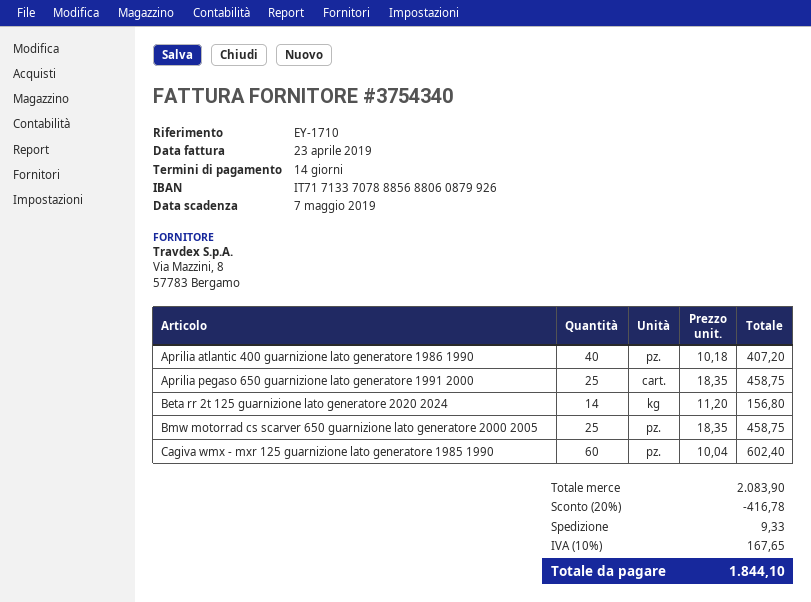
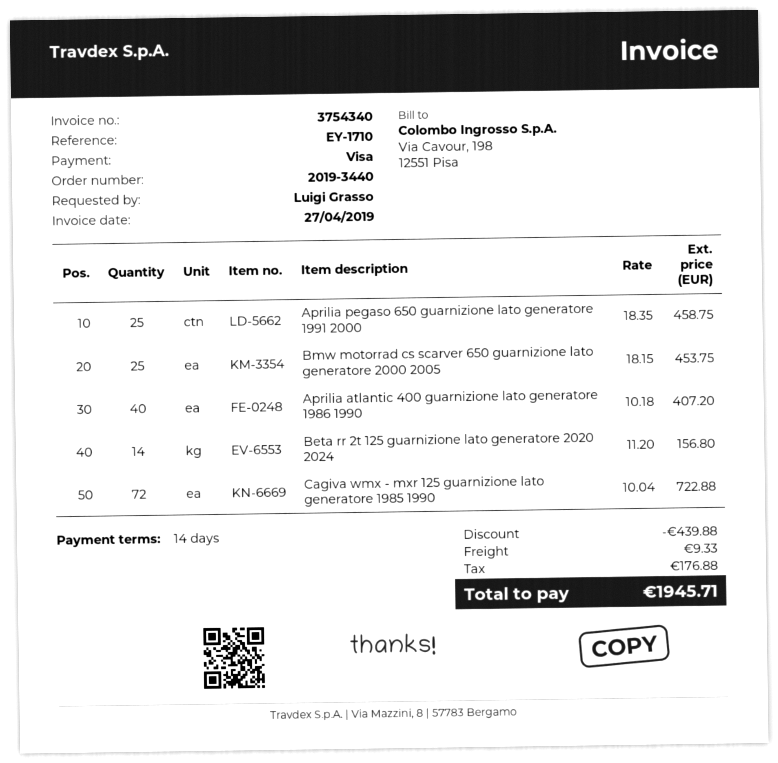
invoice date: 2019-04-23 -> 2019-04-27
Bmw motorrad cs scarver 650 guarnizione lato generatore 2000 2005: 25 x 18.35 = 458.75 -> 25 x 18.15 = 453.75
Cagiva wmx - mxr 125 guarnizione lato generatore 1985 1990: 60 x 10.04 = 602.40 -> 72 x 10.04 = 722.88
discount: 416.78 -> 439.88
tax: 167.65 -> 176.88
total: 1844.10 -> 1945.71

